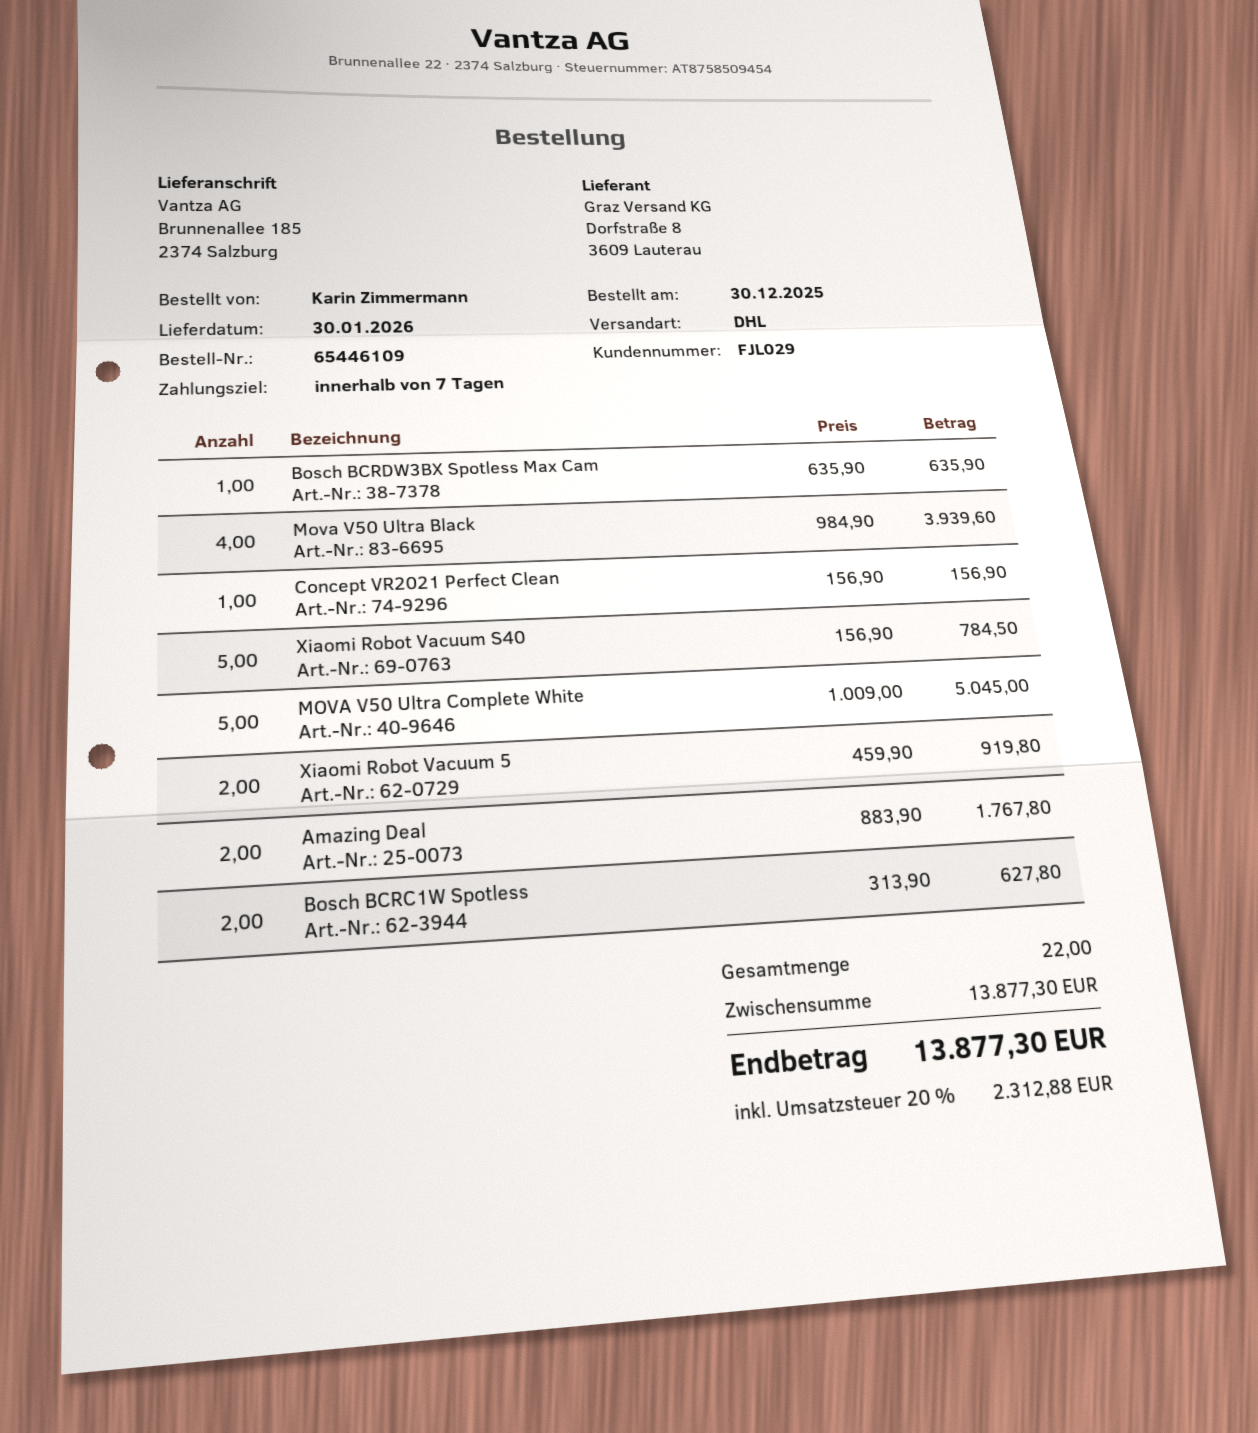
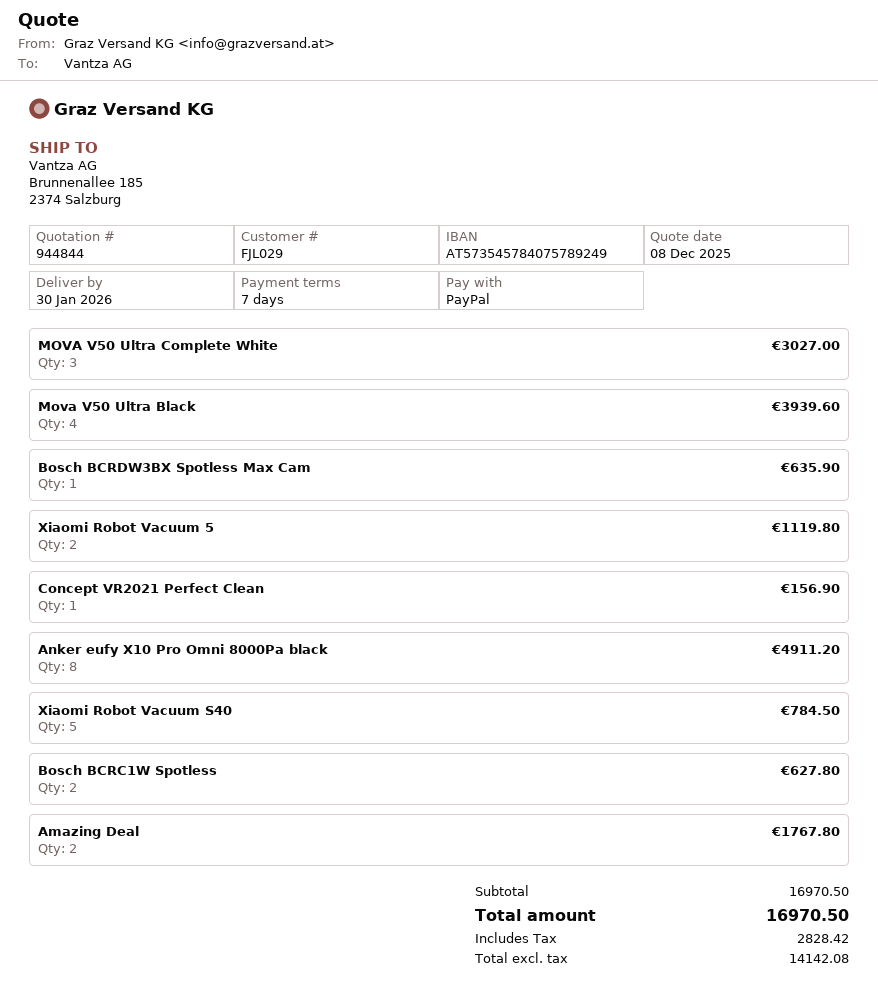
MOVA V50 Ultra Complete White: 5 for 5045.00 -> 3 for 3027.00
Xiaomi Robot Vacuum 5: 2 for 919.80 -> 2 for 1119.80
Anker eufy X10 Pro Omni 8000Pa black: none -> 8 for 4911.20
subtotal: 13877.30 -> 16970.50
tax: 2312.88 -> 2828.42
total: 13877.30 -> 16970.50

